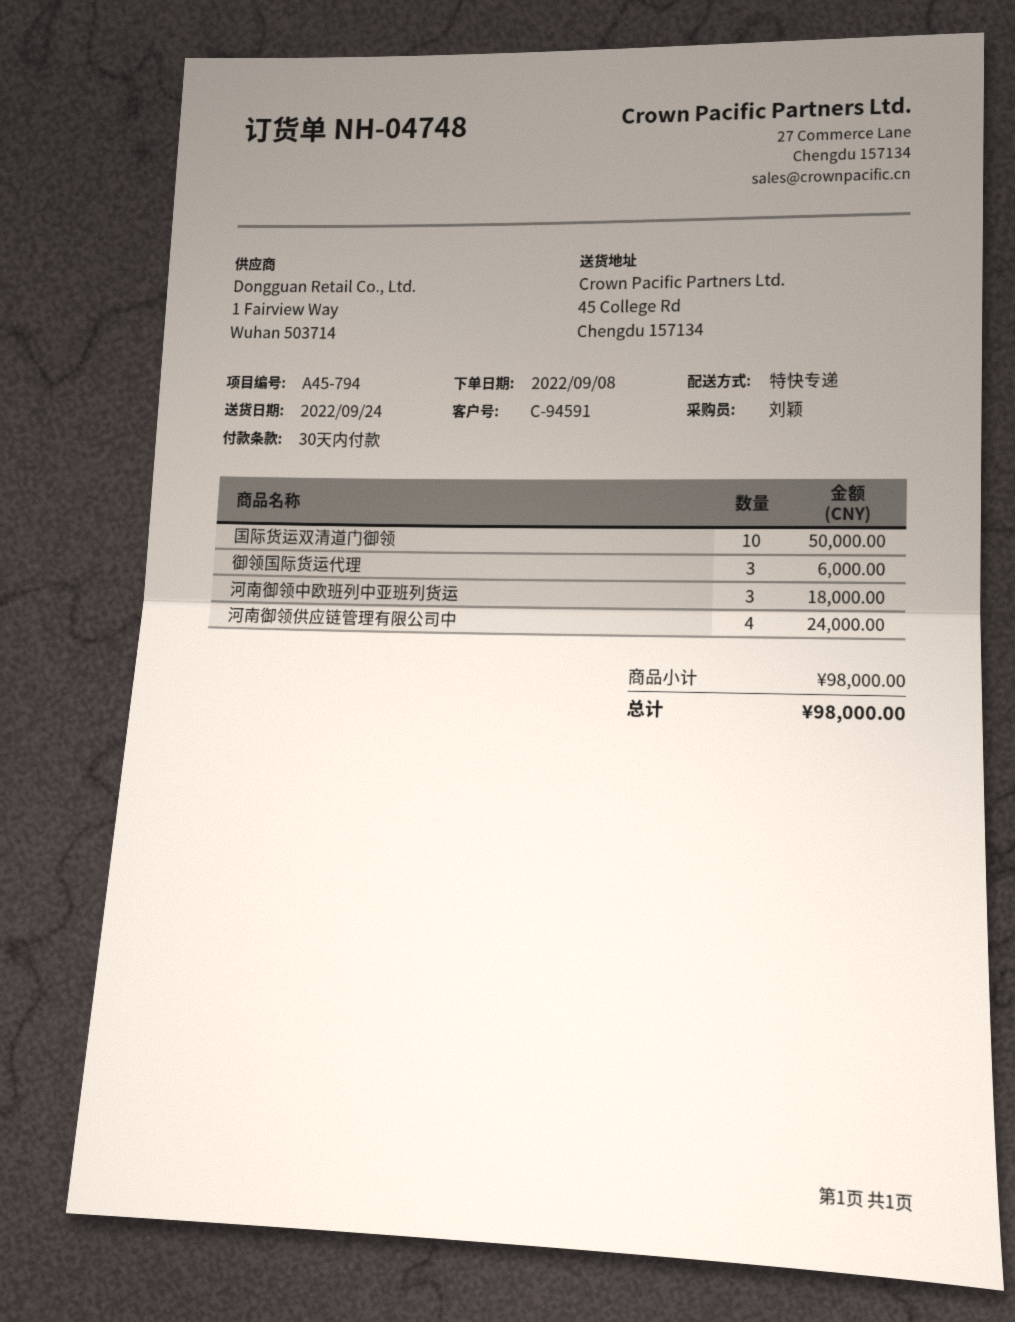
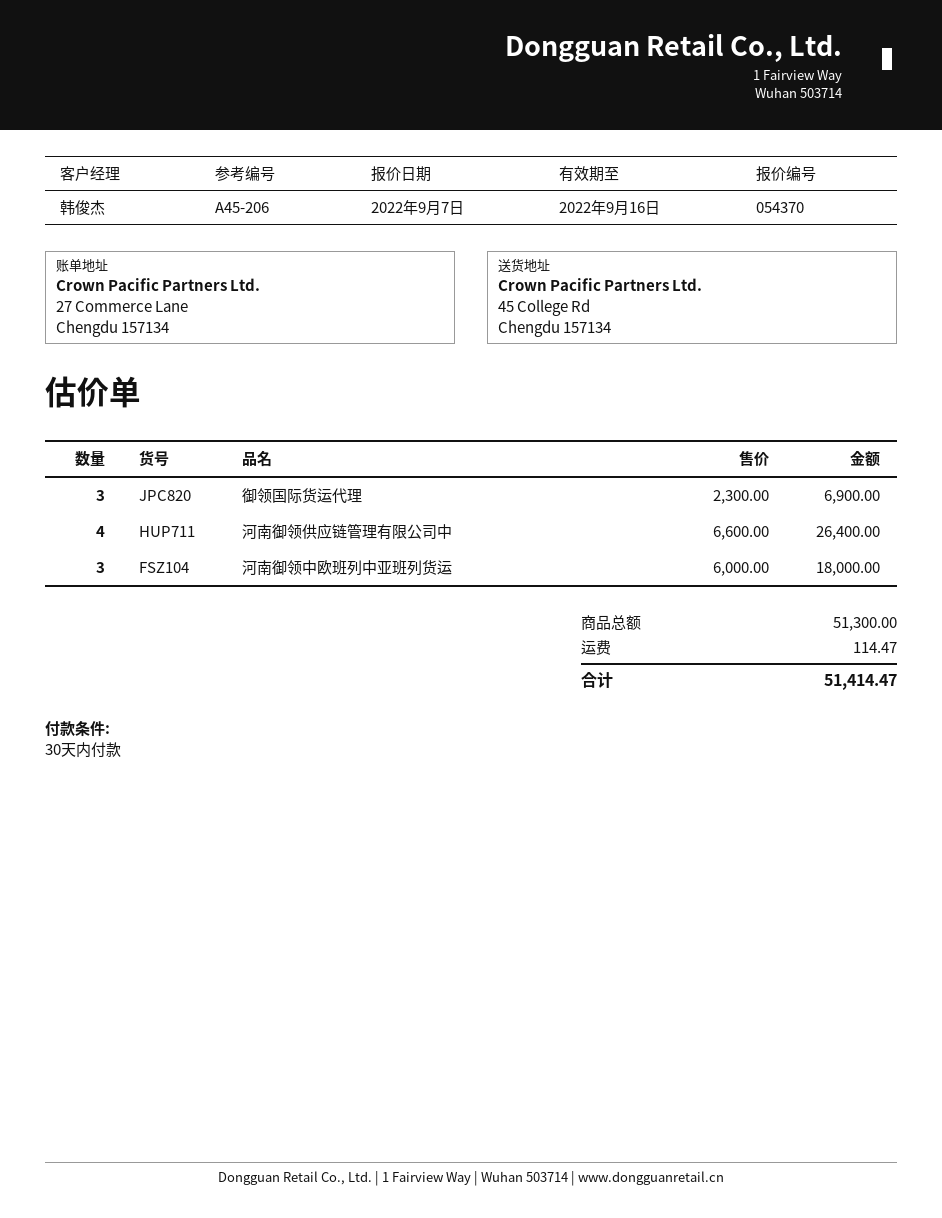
reference: A45-794 -> A45-206
国际货运双清道门御领: 10 for 50000.00 -> none
御领国际货运代理: 3 for 6000.00 -> 3 for 6900.00
河南御领供应链管理有限公司中: 4 for 24000.00 -> 4 for 26400.00
subtotal: 98000.00 -> 51300.00
shipping: none -> 114.47
total: 98000.00 -> 51414.47

